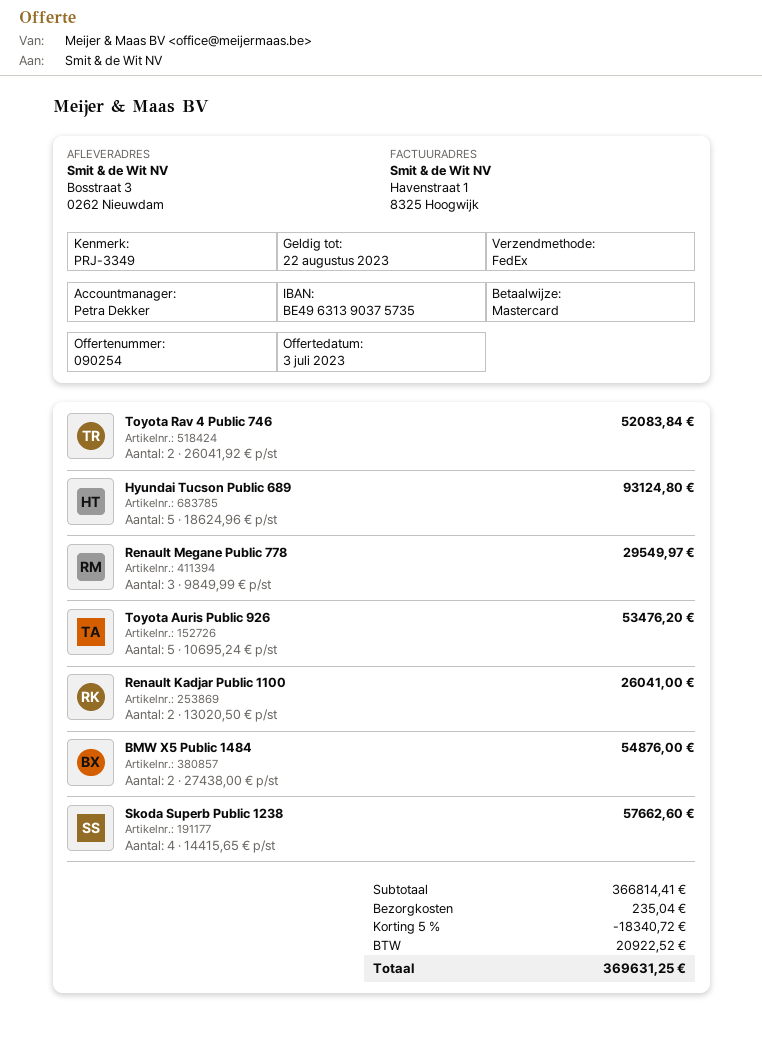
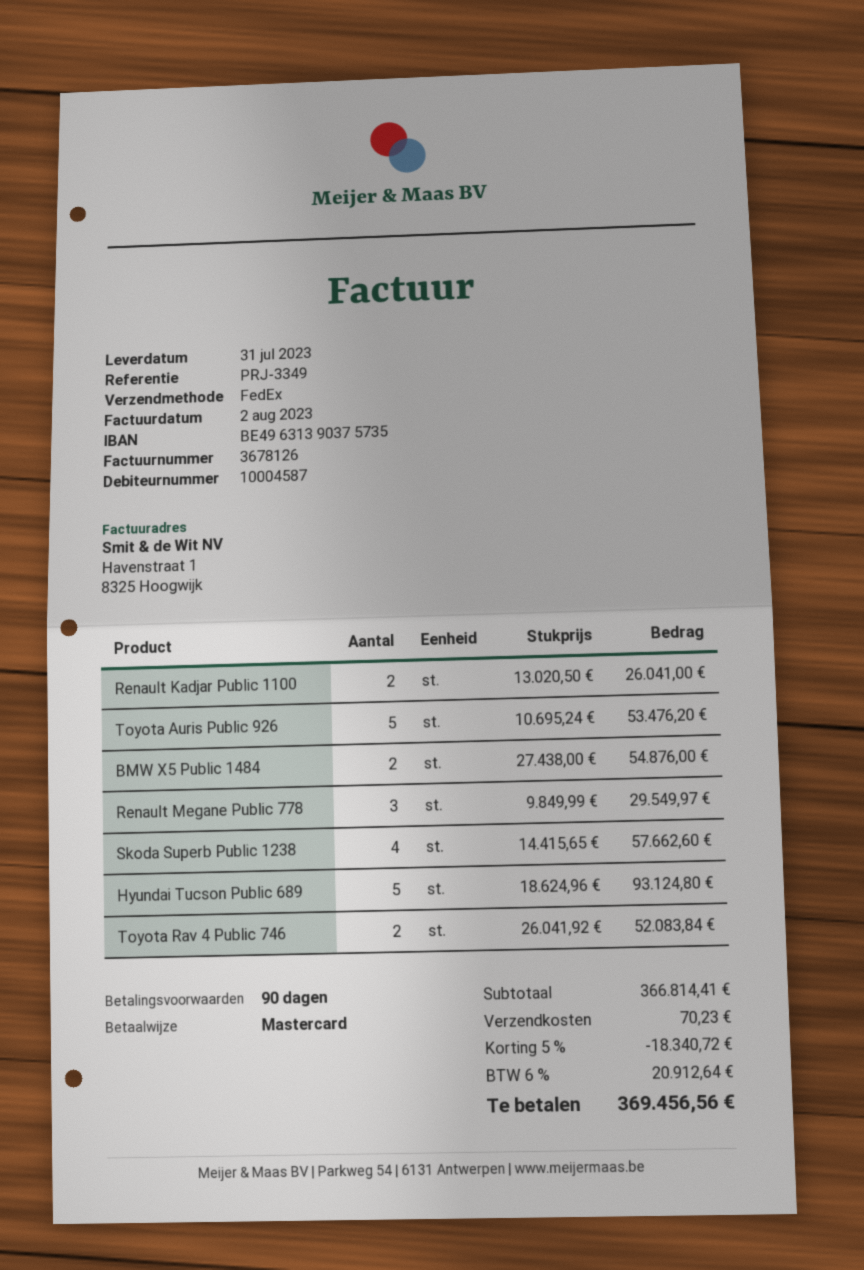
shipping: 235.04 -> 70.23
tax: 20922.52 -> 20912.64
total: 369631.25 -> 369456.56

